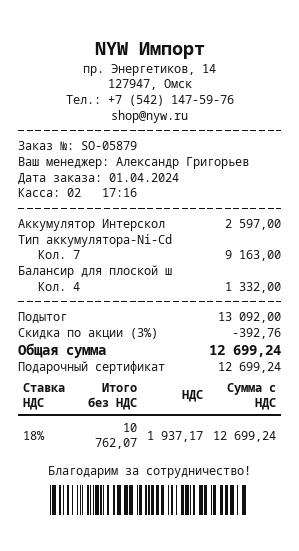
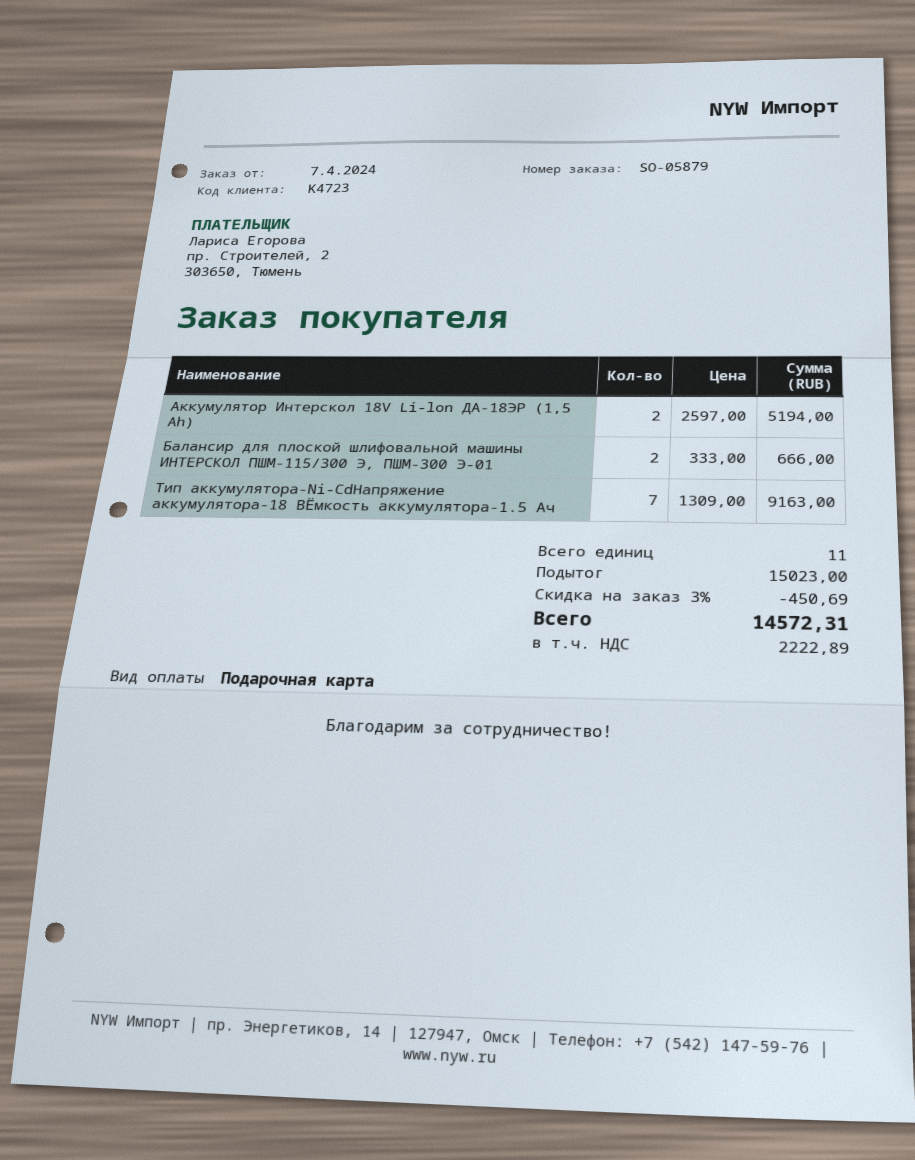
order date: 2024-04-01 -> 2024-04-07
Аккумулятор Интерскол: 1 for 2597.00 -> 2 for 5194.00
Балансир для плоской ш: 4 for 1332.00 -> 2 for 666.00
subtotal: 13092.00 -> 15023.00
discount: 3% = 392.76 -> 3% = 450.69
tax: 1937.17 -> 2222.89
total: 12699.24 -> 14572.31

